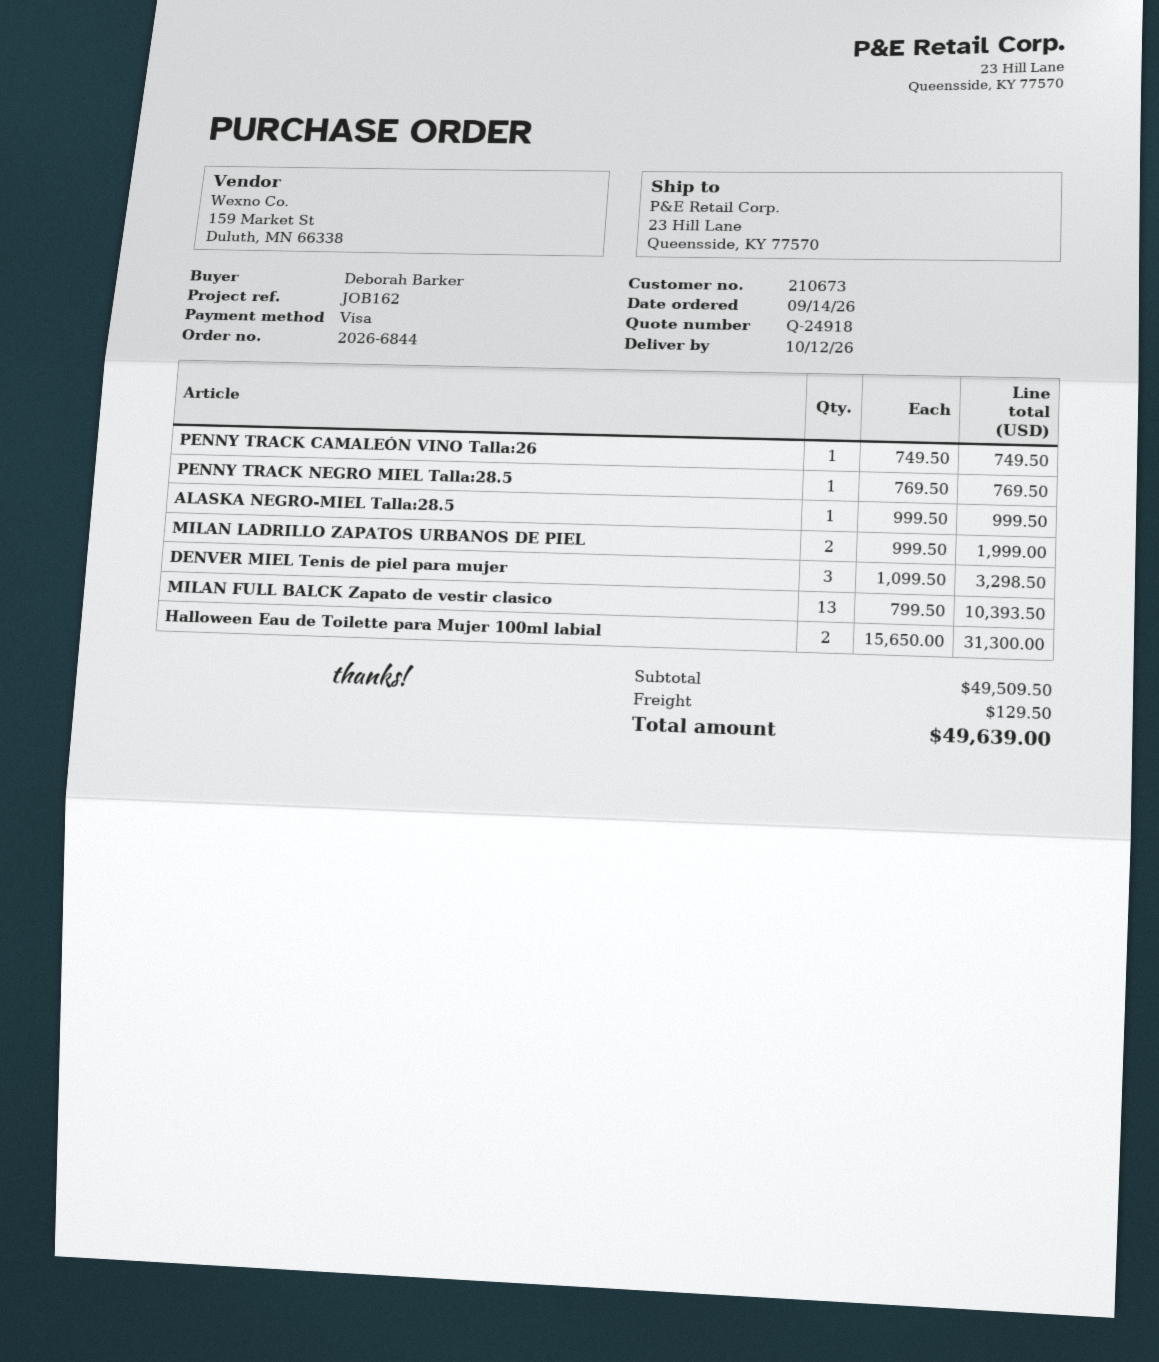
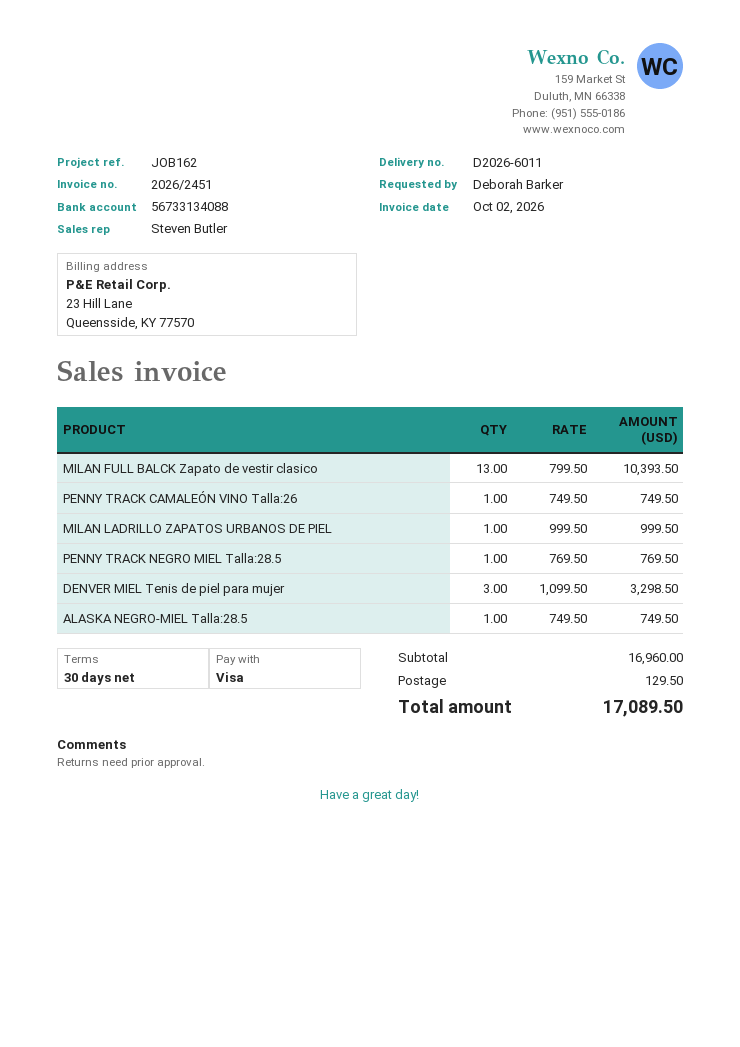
ALASKA NEGRO-MIEL Talla:28.5: 1 x 999.50 = 999.50 -> 1 x 749.50 = 749.50
MILAN LADRILLO ZAPATOS URBANOS DE PIEL: 2 x 999.50 = 1999.00 -> 1 x 999.50 = 999.50
Halloween Eau de Toilette para Mujer 100ml labial: 2 x 15650.00 = 31300.00 -> none
subtotal: 49509.50 -> 16960.00
total: 49639.00 -> 17089.50

